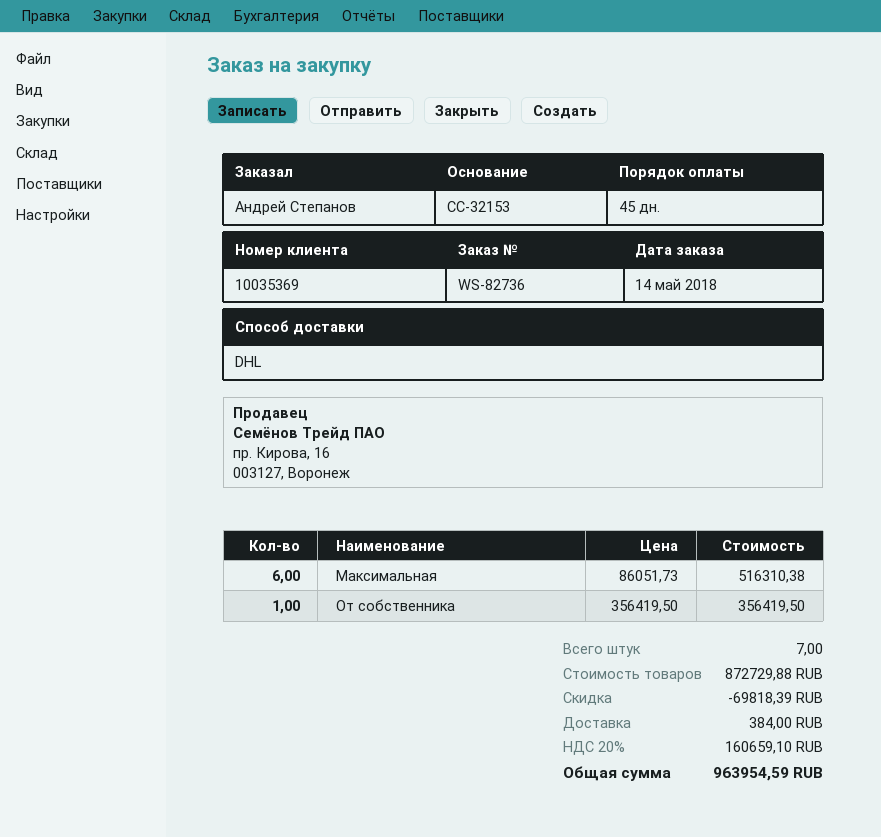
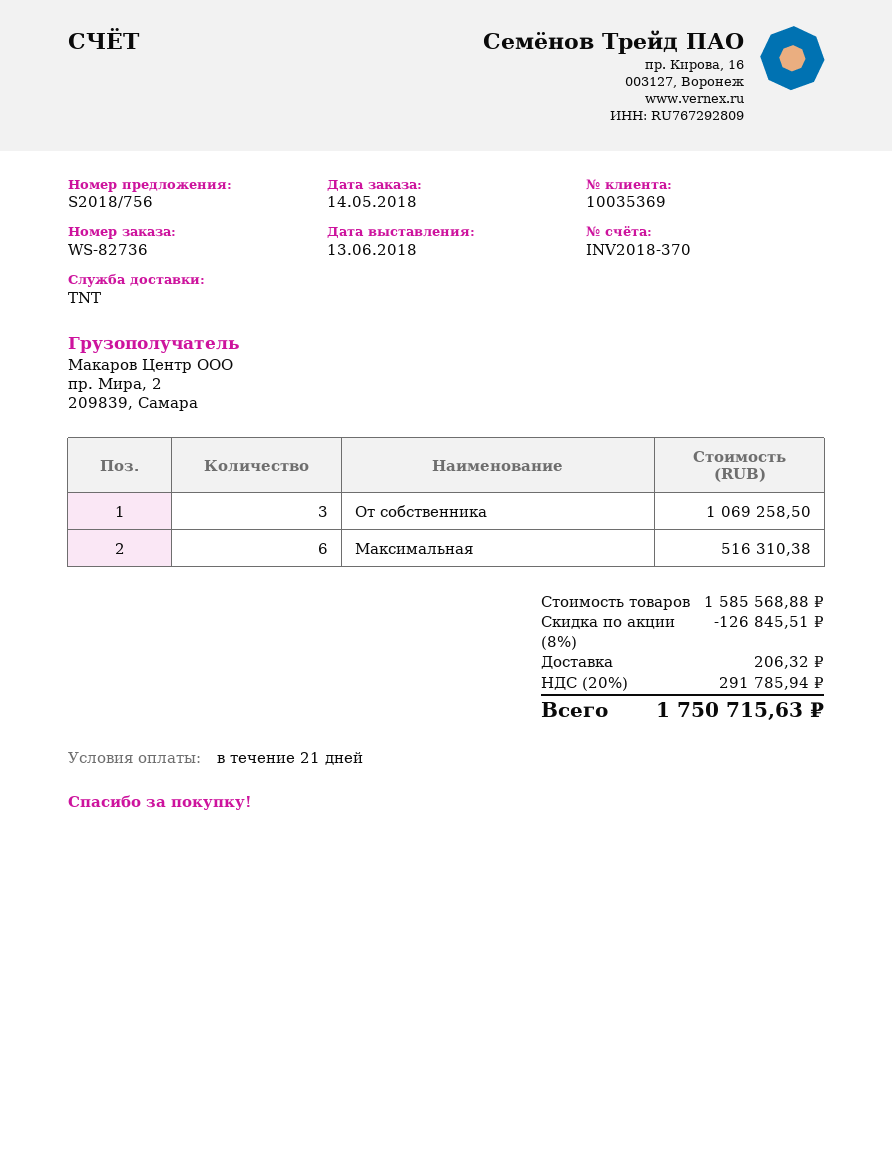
payment terms: 45 days -> 21 days
shipping method: DHL -> TNT
От собственника: 1 for 356419.50 -> 3 for 1069258.50
subtotal: 872729.88 -> 1585568.88
discount: 69818.39 -> 126845.51
shipping: 384.00 -> 206.32
tax: 20% = 160659.10 -> 20% = 291785.94
total: 963954.59 -> 1750715.63

